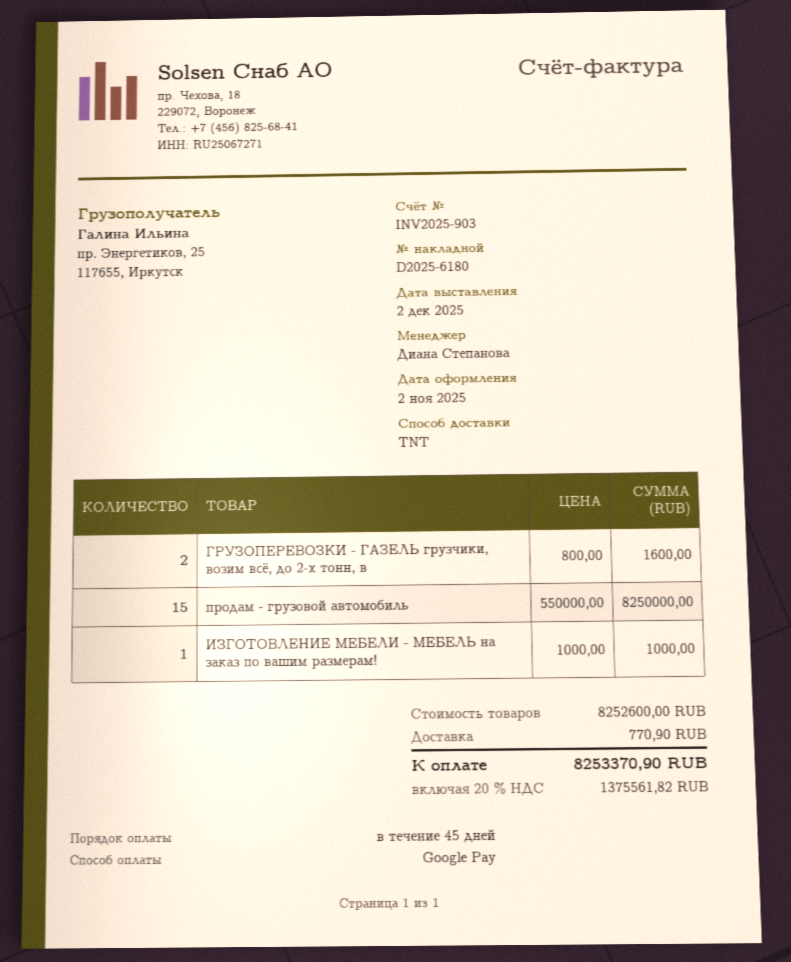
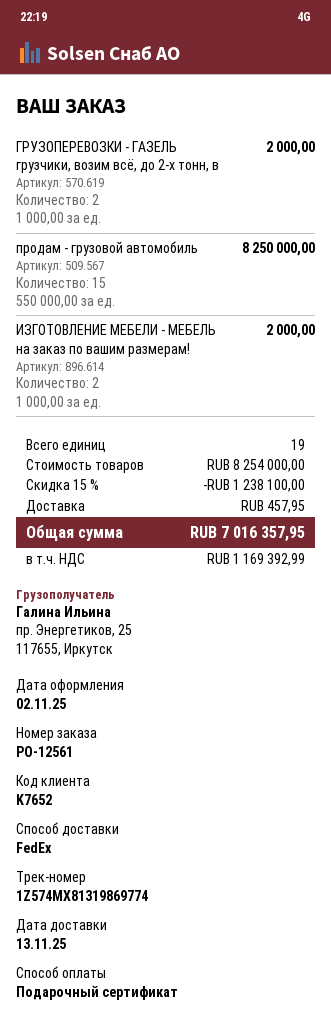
payment method: Google Pay -> gift card
shipping method: TNT -> FedEx
ГРУЗОПЕРЕВОЗКИ - ГАЗЕЛЬ грузчики, возим всё, до 2-х тонн, в: 2 x 800.00 = 1600.00 -> 2 x 1000.00 = 2000.00
ИЗГОТОВЛЕНИЕ МЕБЕЛИ - МЕБЕЛЬ на заказ по вашим размерам!: 1 x 1000.00 = 1000.00 -> 2 x 1000.00 = 2000.00
subtotal: 8252600.00 -> 8254000.00
discount: none -> 15% = 1238100.00
shipping: 770.90 -> 457.95
tax: 1375561.82 -> 1169392.99
total: 8253370.90 -> 7016357.95

